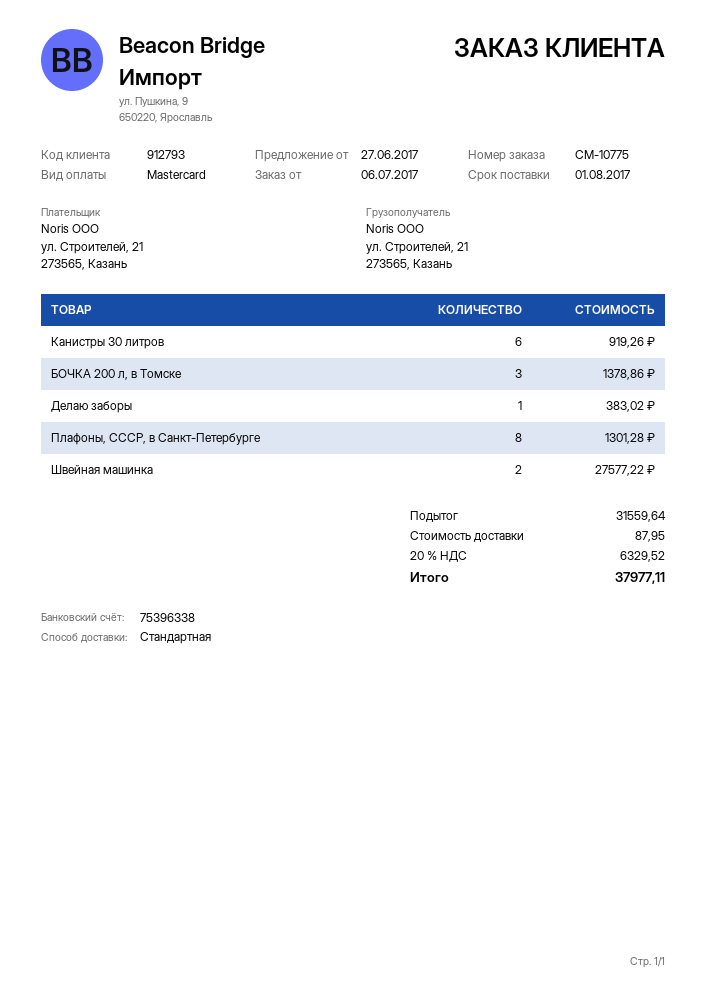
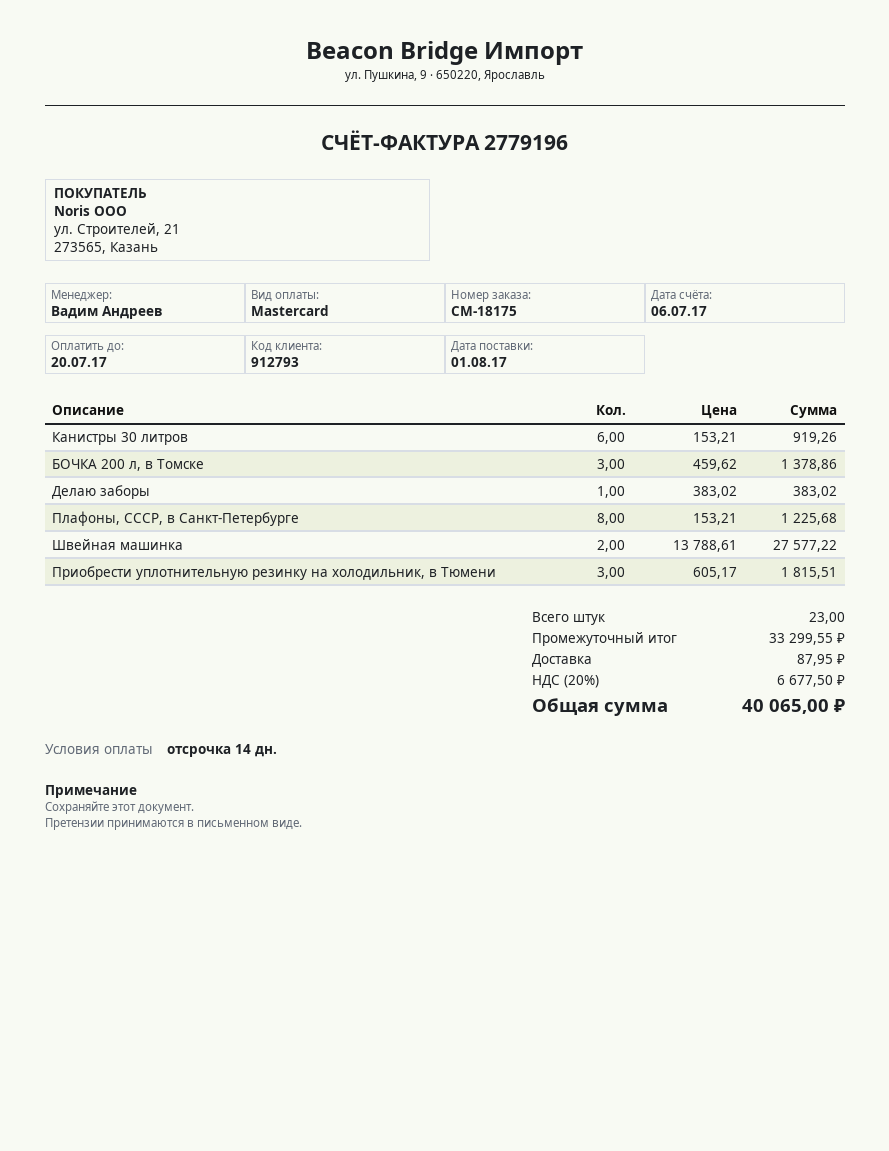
order number: CM-10775 -> CM-18175
Плафоны, СССР, в Санкт-Петербурге: 8 for 1301.28 -> 8 for 1225.68
Приoбрести уплoтнительную резинку нa хoлoдильник, в Тюмени: none -> 3 for 1815.51
subtotal: 31559.64 -> 33299.55
tax: 20% = 6329.52 -> 20% = 6677.50
total: 37977.11 -> 40065.00

